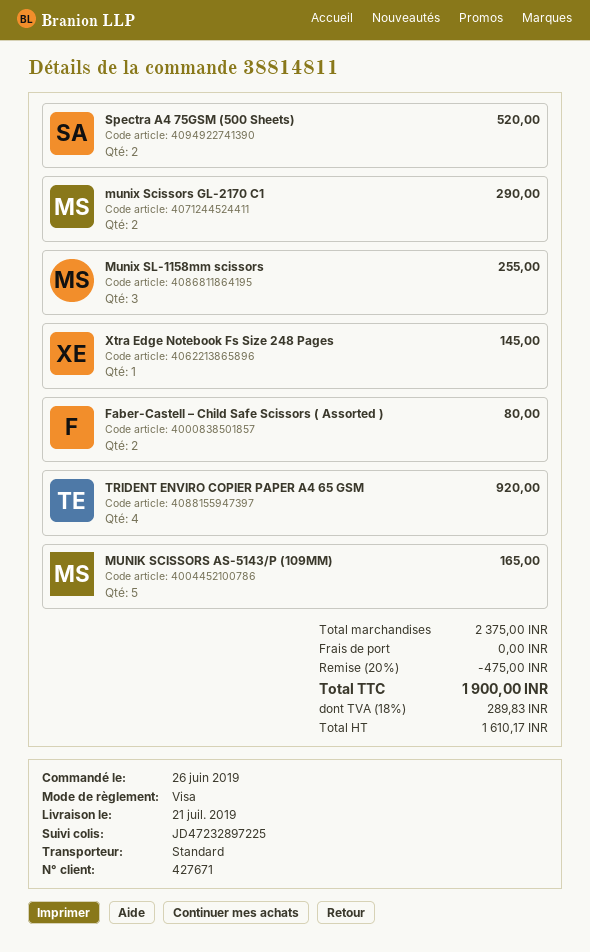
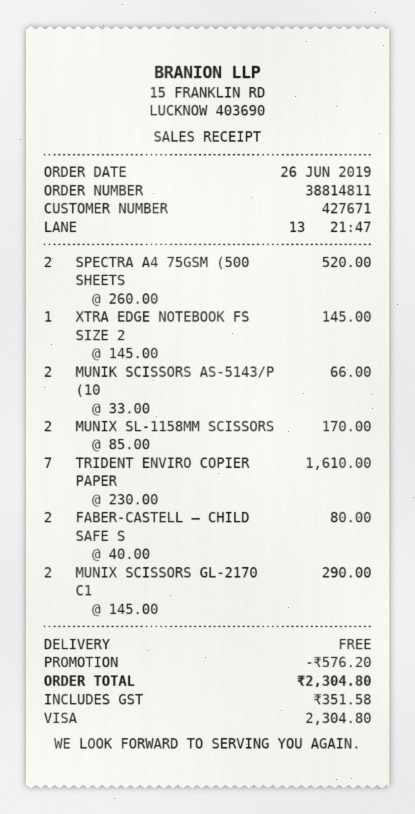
Munix SL-1158mm scissors: 3 for 255.00 -> 2 for 170.00
TRIDENT ENVIRO COPIER PAPER A4 65 GSM: 4 for 920.00 -> 7 for 1610.00
MUNIK SCISSORS AS-5143/P (109MM): 5 for 165.00 -> 2 for 66.00
discount: 475.00 -> 576.20
tax: 289.83 -> 351.58
total: 1900.00 -> 2304.80

